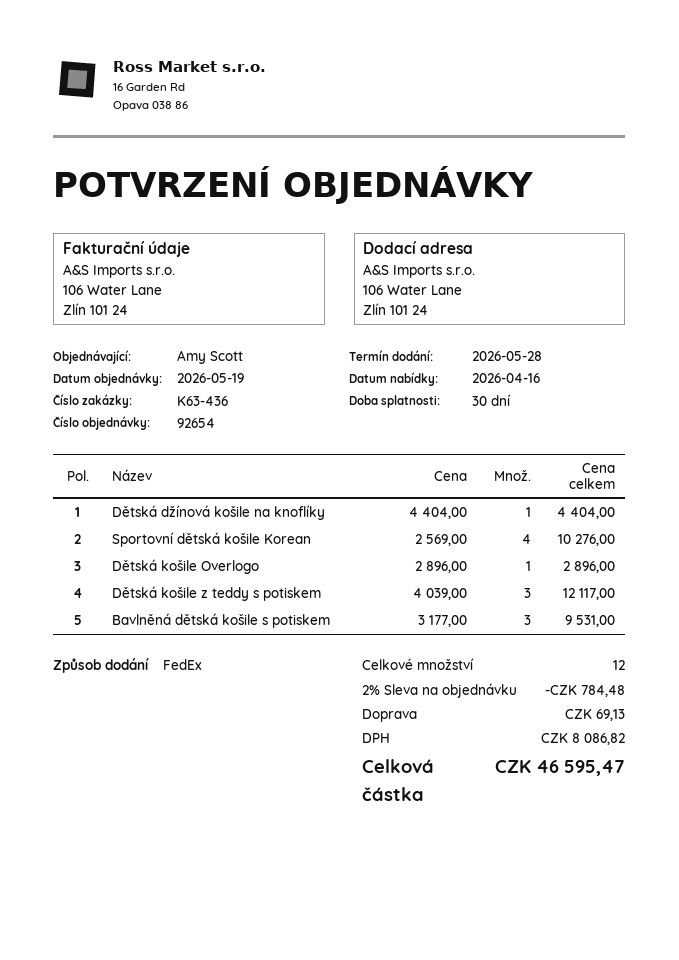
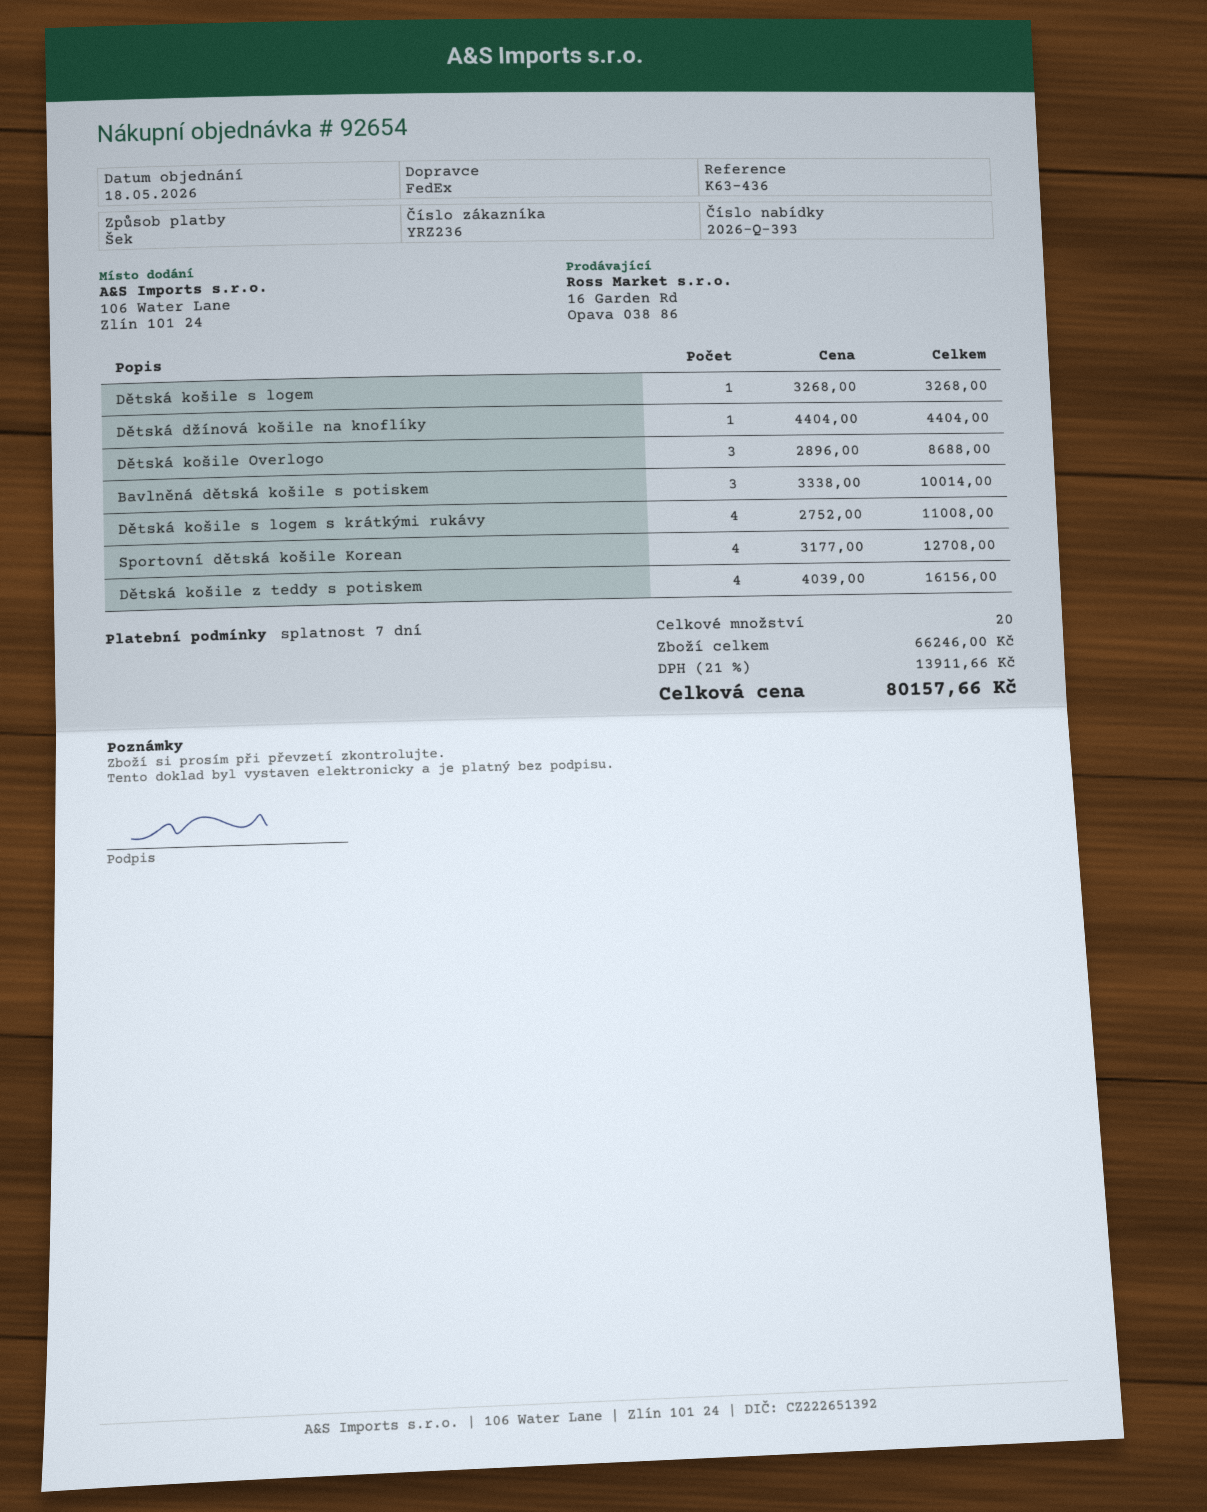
order date: 2026-05-19 -> 2026-05-18
payment terms: 30 days -> 7 days
Sportovní dětská košile Korean: 4 x 2569.00 = 10276.00 -> 4 x 3177.00 = 12708.00
Dětská košile Overlogo: 1 x 2896.00 = 2896.00 -> 3 x 2896.00 = 8688.00
Dětská košile z teddy s potiskem: 3 x 4039.00 = 12117.00 -> 4 x 4039.00 = 16156.00
Bavlněná dětská košile s potiskem: 3 x 3177.00 = 9531.00 -> 3 x 3338.00 = 10014.00
Dětská košile s logem: none -> 1 x 3268.00 = 3268.00
Dětská košile s logem s krátkými rukávy: none -> 4 x 2752.00 = 11008.00
total quantity: 12 -> 20
discount: 2% = 784.48 -> none
shipping: 69.13 -> none
tax: 8086.82 -> 13911.66
total: 46595.47 -> 80157.66

